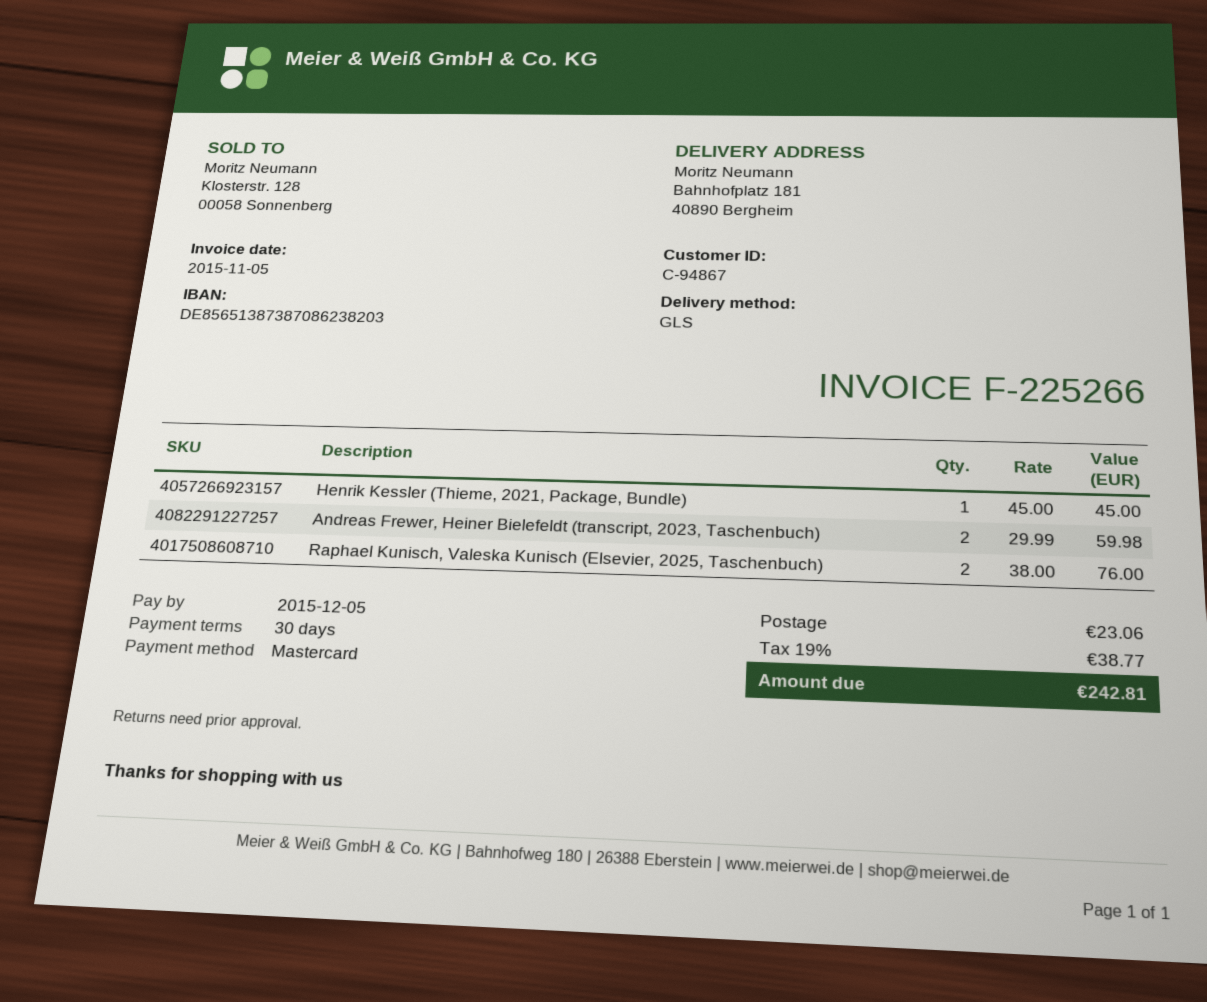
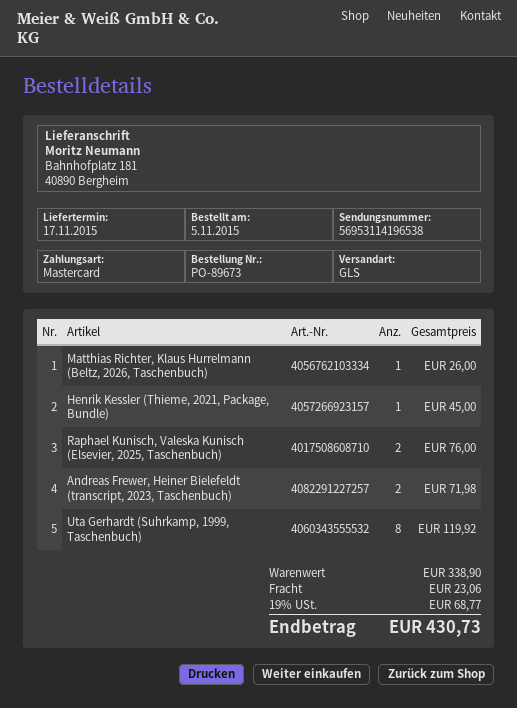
Andreas Frewer, Heiner Bielefeldt (transcript, 2023, Taschenbuch): 2 for 59.98 -> 2 for 71.98
Matthias Richter, Klaus Hurrelmann (Beltz, 2026, Taschenbuch): none -> 1 for 26.00
Uta Gerhardt (Suhrkamp, 1999, Taschenbuch): none -> 8 for 119.92
tax: 19% = 38.77 -> 19% = 68.77
total: 242.81 -> 430.73

